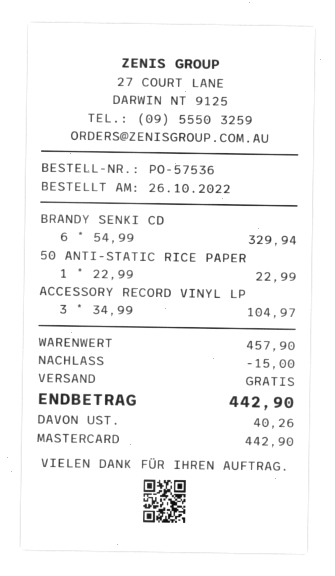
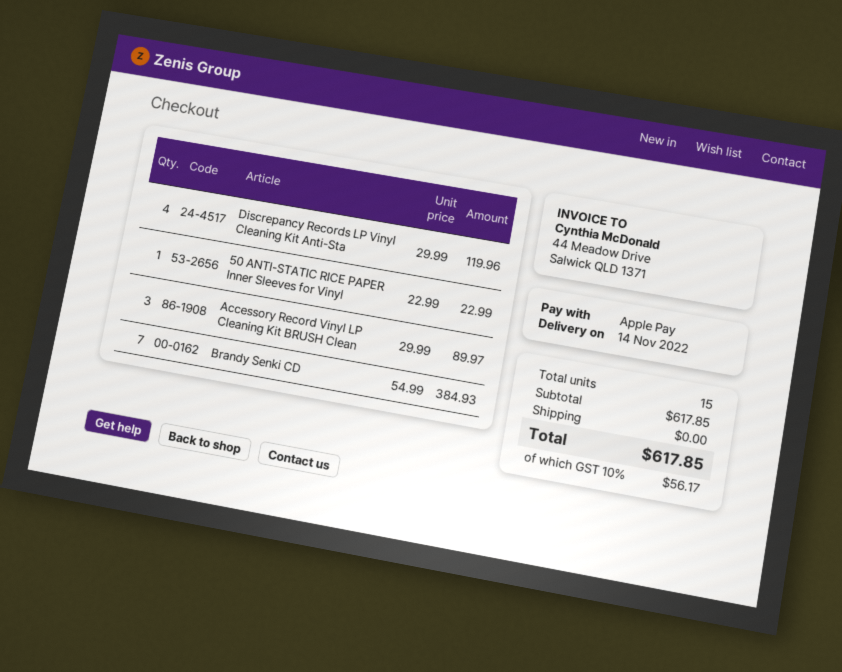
payment method: Mastercard -> Apple Pay
BRANDY SENKI CD: 6 x 54.99 = 329.94 -> 7 x 54.99 = 384.93
ACCESSORY RECORD VINYL LP: 3 x 34.99 = 104.97 -> 3 x 29.99 = 89.97
Discrepancy Records LP Vinyl Cleaning Kit Anti-Sta: none -> 4 x 29.99 = 119.96
subtotal: 457.90 -> 617.85
discount: 15.00 -> none
tax: 40.26 -> 56.17
total: 442.90 -> 617.85

